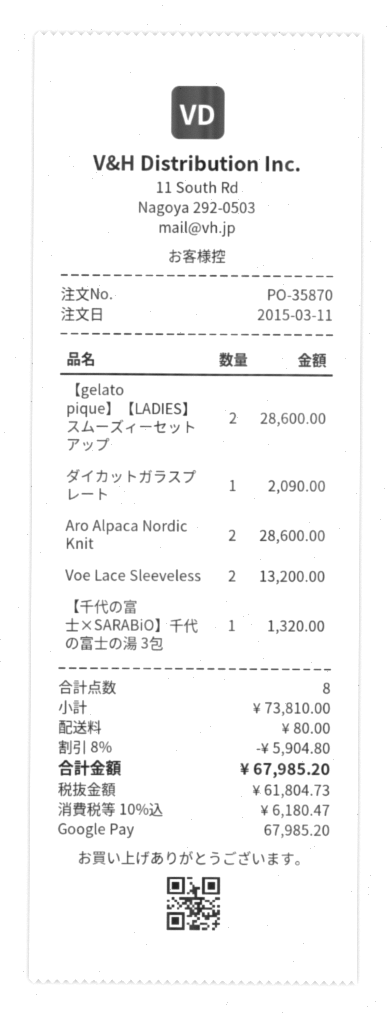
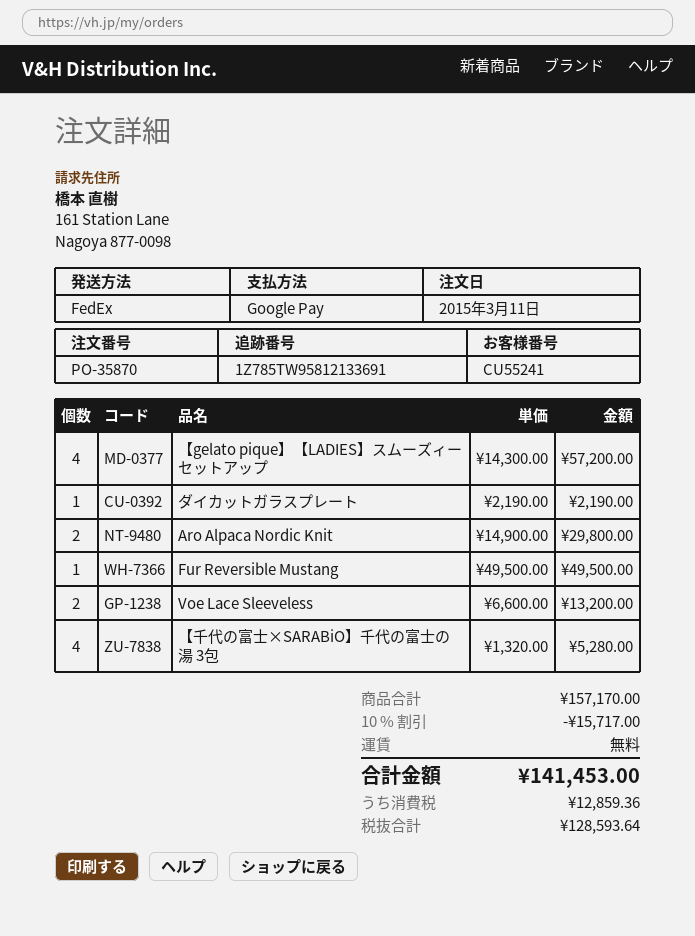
【gelato pique】【LADIES】スムーズィーセットアップ: 2 for 28600.00 -> 4 for 57200.00
ダイカットガラスプレート: 1 for 2090.00 -> 1 for 2190.00
Aro Alpaca Nordic Knit: 2 for 28600.00 -> 2 for 29800.00
【千代の富士×SARABiO】千代の富士の湯 3包: 1 for 1320.00 -> 4 for 5280.00
Fur Reversible Mustang: none -> 1 for 49500.00
subtotal: 73810.00 -> 157170.00
discount: 8% = 5904.80 -> 10% = 15717.00
shipping: 80.00 -> 0.00
net: 61804.73 -> 128593.64
tax: 6180.47 -> 12859.36
total: 67985.20 -> 141453.00

